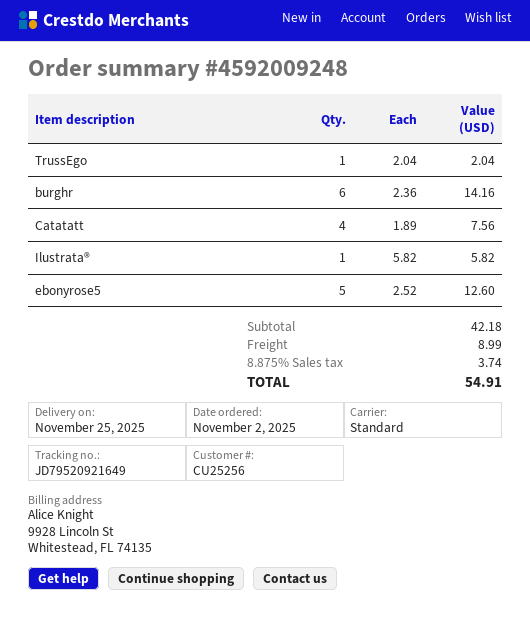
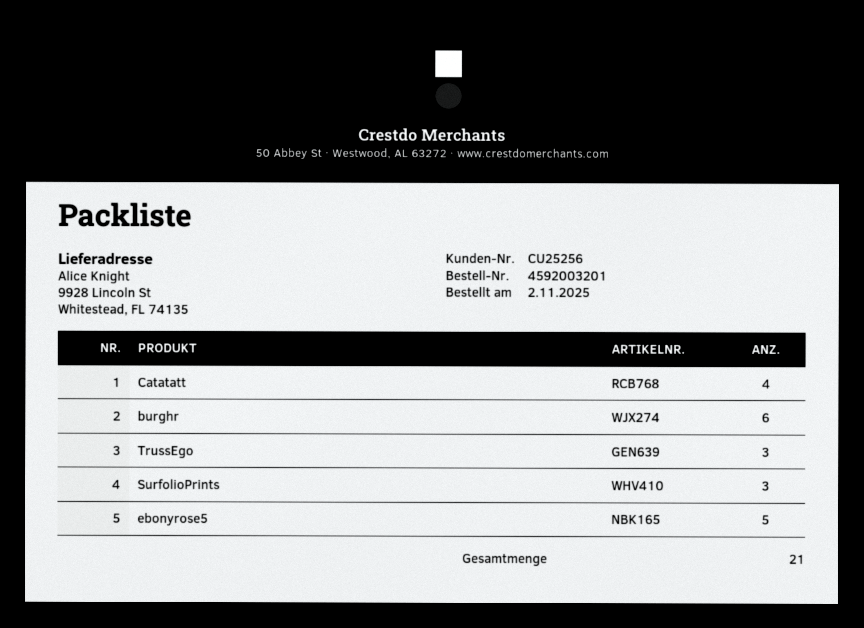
order number: 4592009248 -> 4592003201
TrussEgo: 1 -> 3
Ilustrata®: 1 -> none
SurfolioPrints: none -> 3

